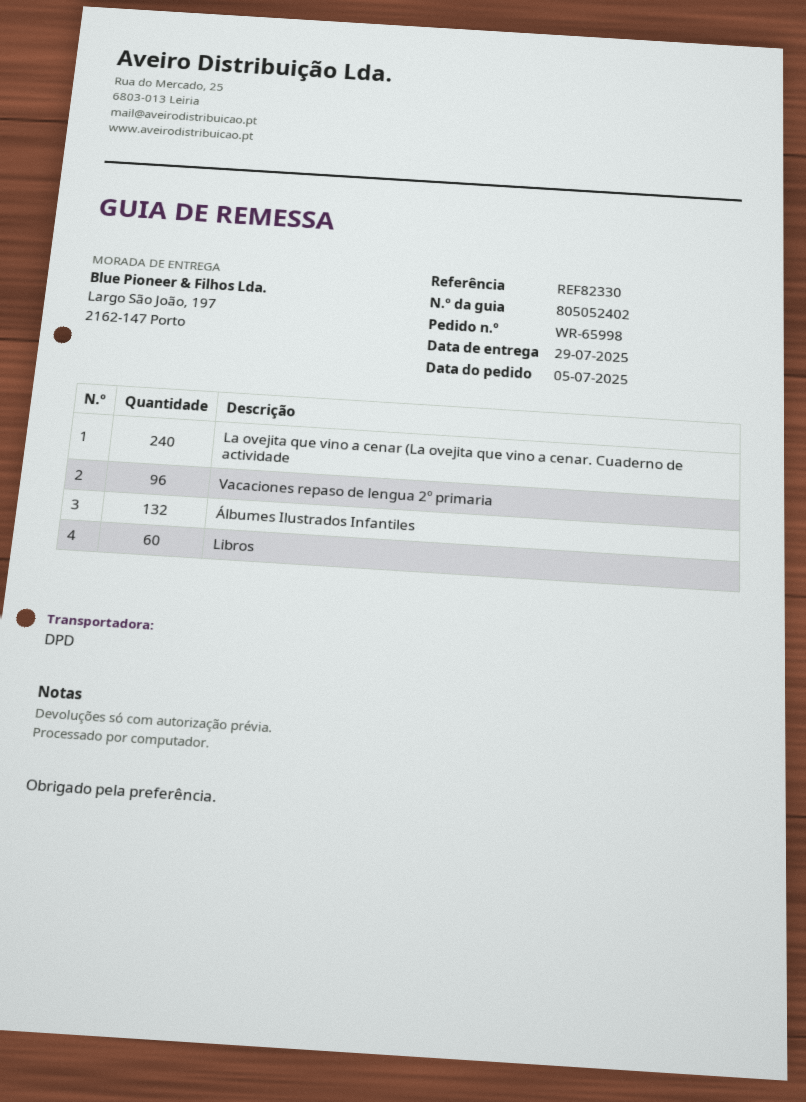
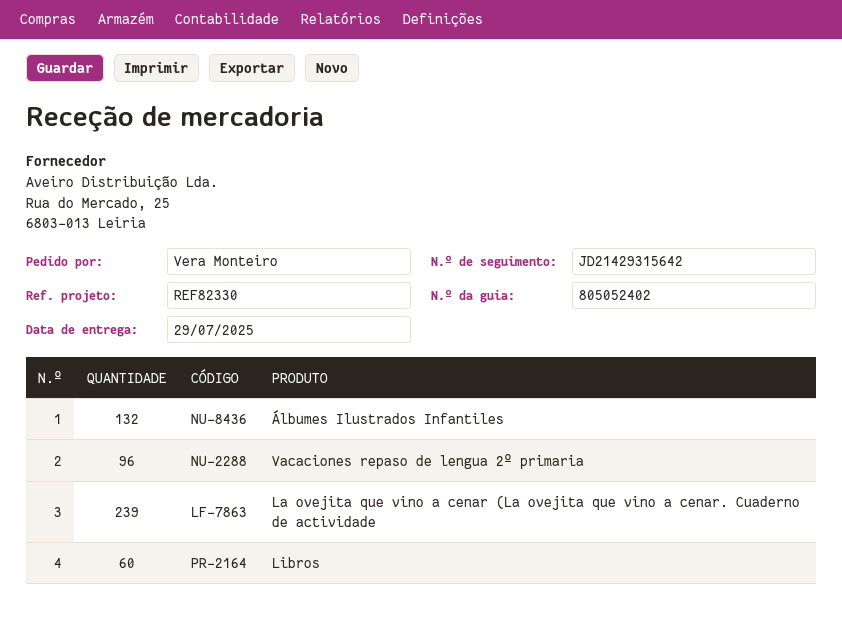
La ovejita que vino a cenar (La ovejita que vino a cenar. Cuaderno de actividade: 240 -> 239

